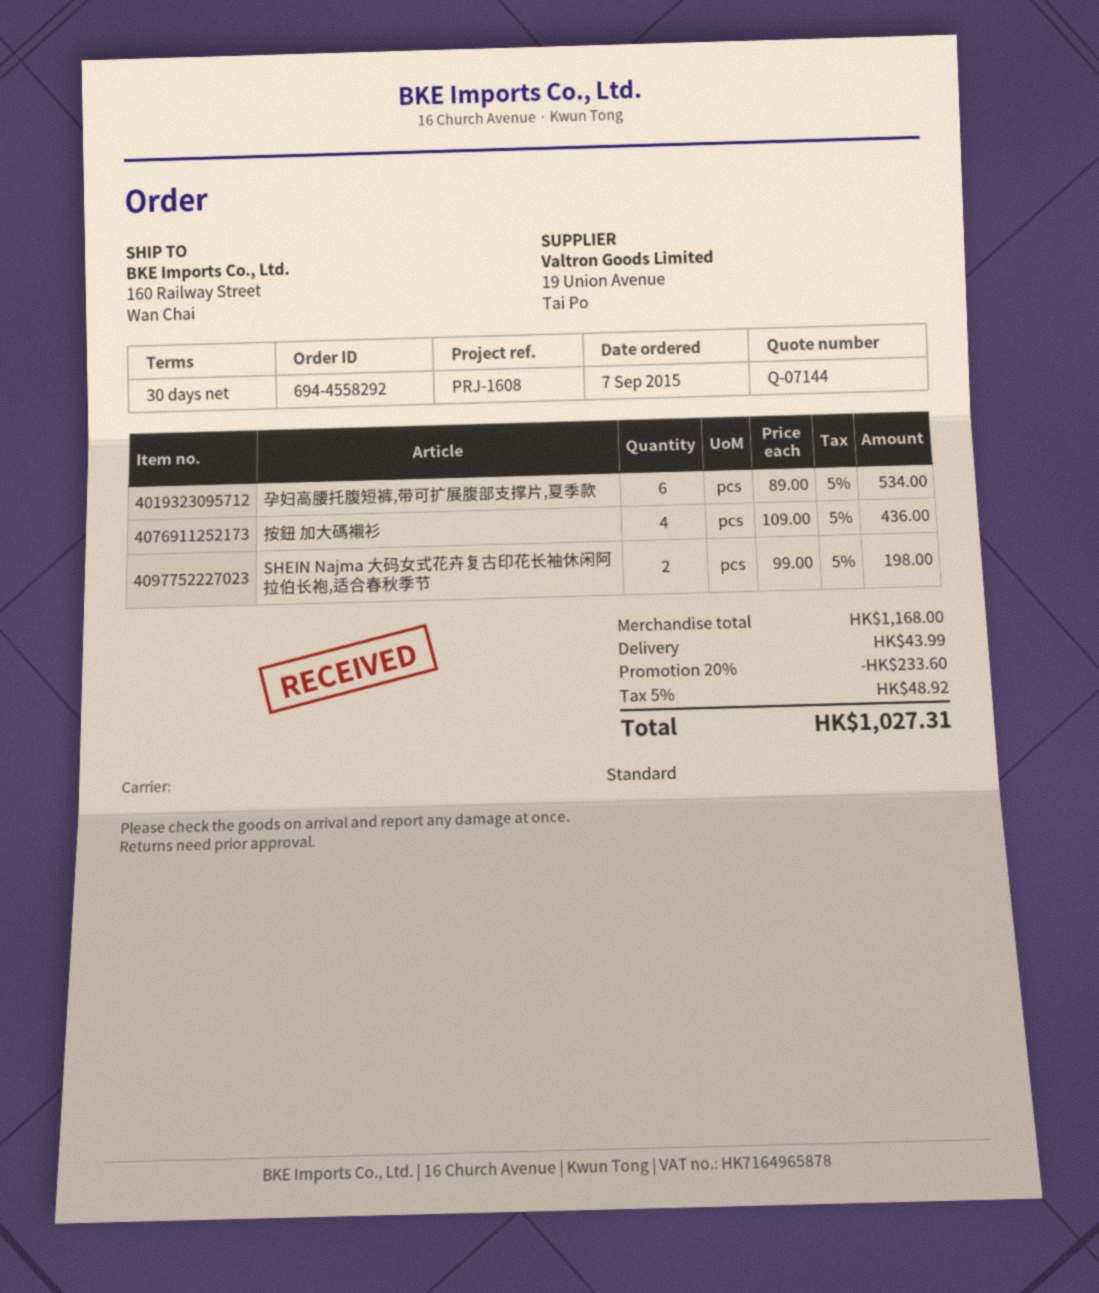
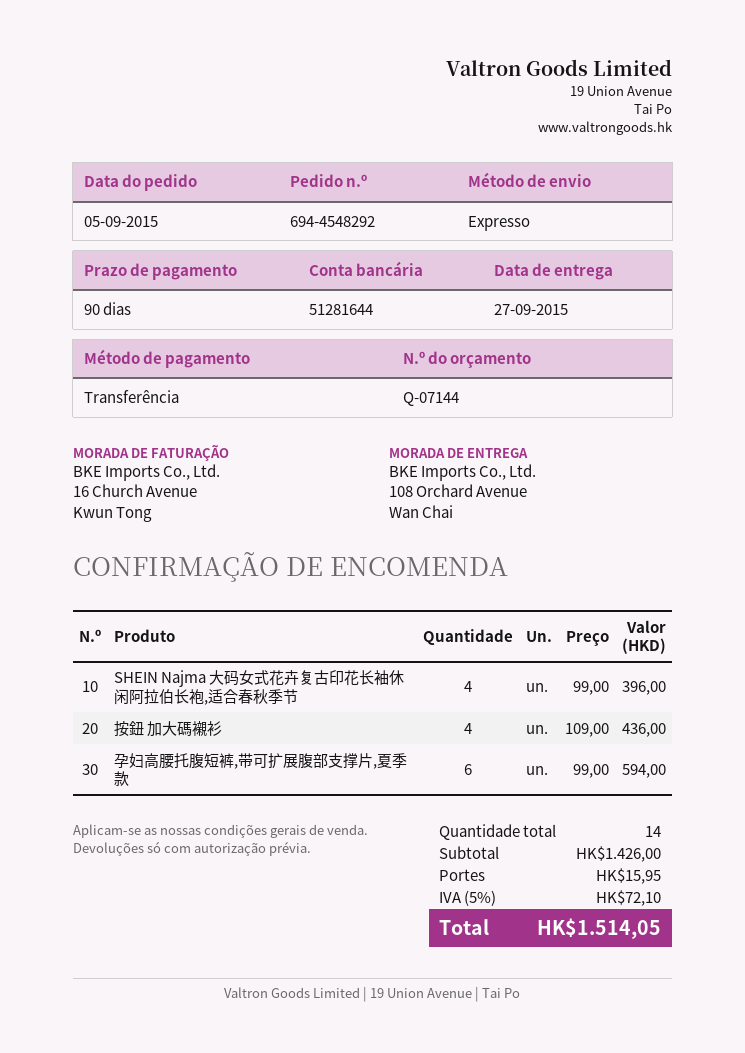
order number: 694-4558292 -> 694-4548292
order date: 2015-09-07 -> 2015-09-05
payment terms: 30 days -> 90 days
shipping method: standard -> express
ship to: 160 Railway Street, Wan Chai -> 108 Orchard Avenue, Wan Chai
孕妇高腰托腹短裤,带可扩展腹部支撑片,夏季款: 6 x 89.00 = 534.00 -> 6 x 99.00 = 594.00
SHEIN Najma 大码女式花卉复古印花长袖休闲阿拉伯长袍,适合春秋季节: 2 x 99.00 = 198.00 -> 4 x 99.00 = 396.00
subtotal: 1168.00 -> 1426.00
discount: 20% = 233.60 -> none
shipping: 43.99 -> 15.95
tax: 5% = 48.92 -> 5% = 72.10
total: 1027.31 -> 1514.05

